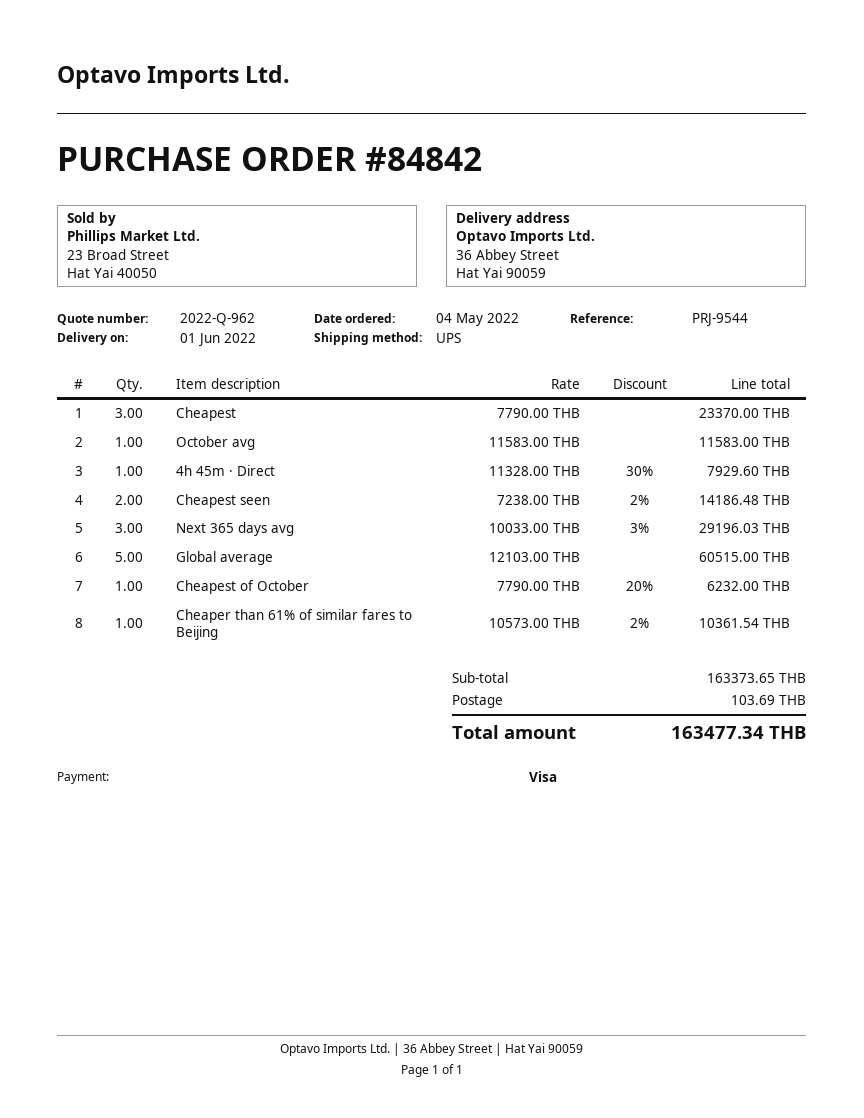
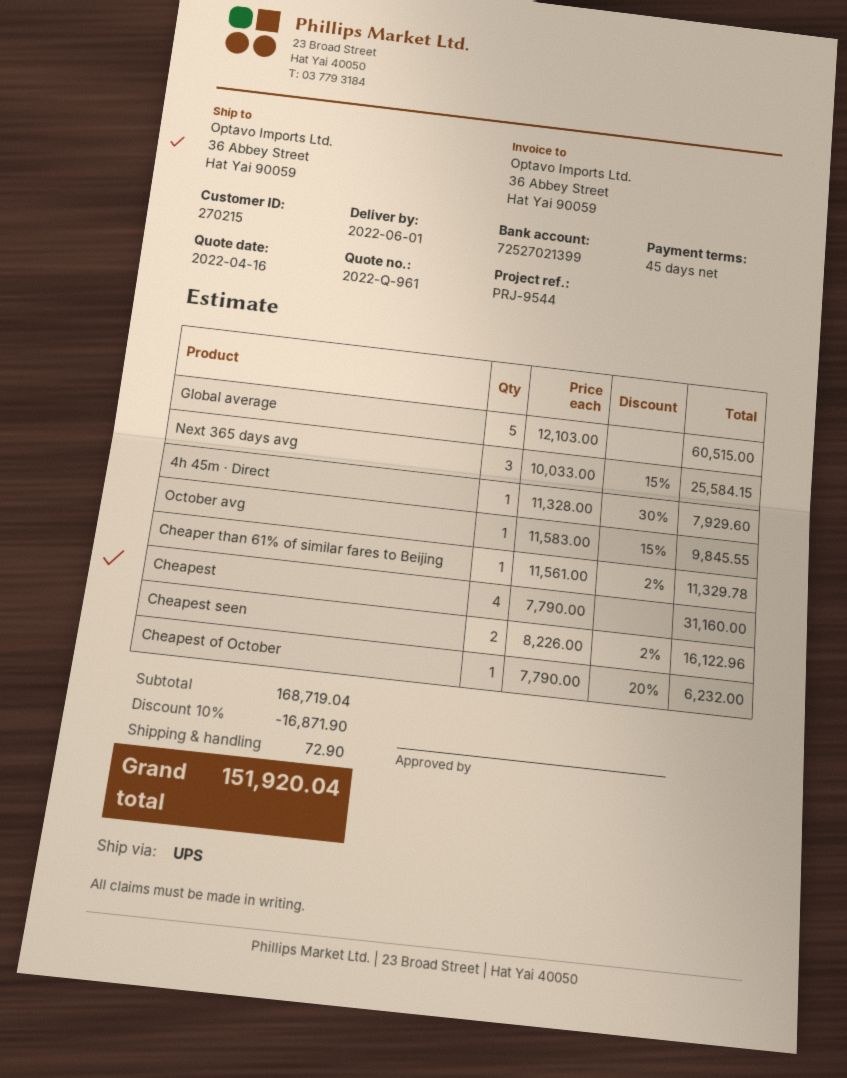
quote number: 2022-Q-962 -> 2022-Q-961
Cheapest: 3 x 7790.00 = 23370.00 -> 4 x 7790.00 = 31160.00
October avg: 1 x 11583.00 = 11583.00 -> 1 x 11583.00 - 15% = 9845.55
Cheapest seen: 2 x 7238.00 - 2% = 14186.48 -> 2 x 8226.00 - 2% = 16122.96
Next 365 days avg: 3 x 10033.00 - 3% = 29196.03 -> 3 x 10033.00 - 15% = 25584.15
Cheaper than 61% of similar fares to Beijing: 1 x 10573.00 - 2% = 10361.54 -> 1 x 11561.00 - 2% = 11329.78
subtotal: 163373.65 -> 168719.04
discount: none -> 10% = 16871.90
shipping: 103.69 -> 72.90
total: 163477.34 -> 151920.04

